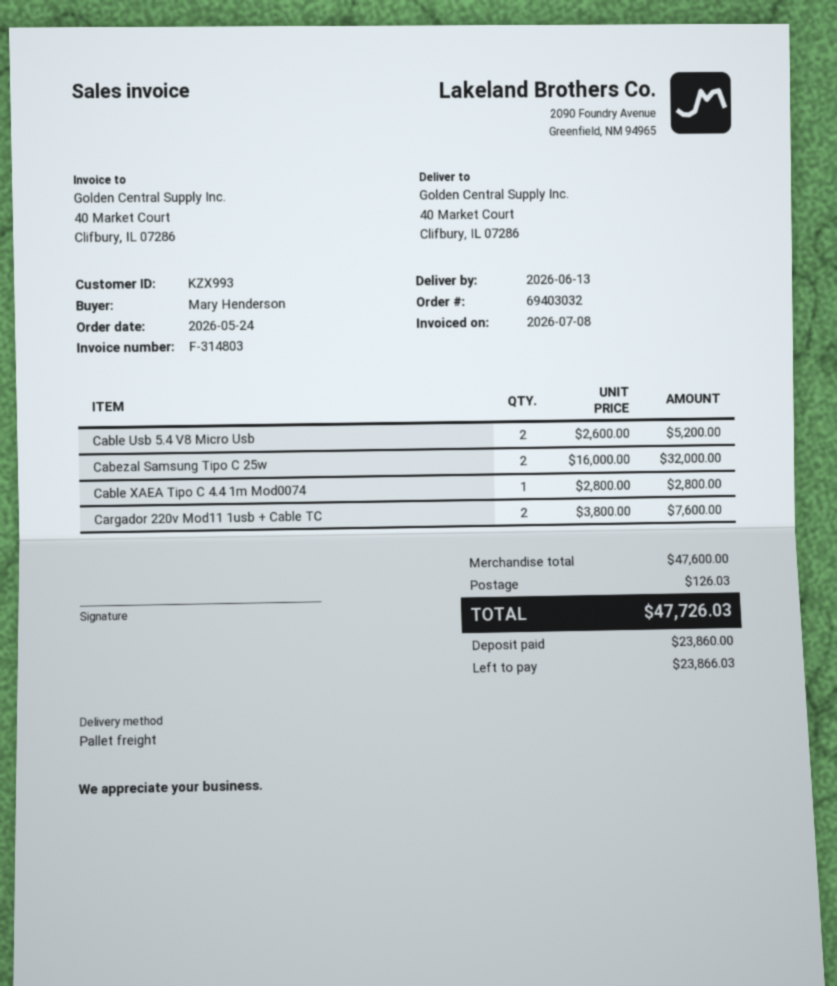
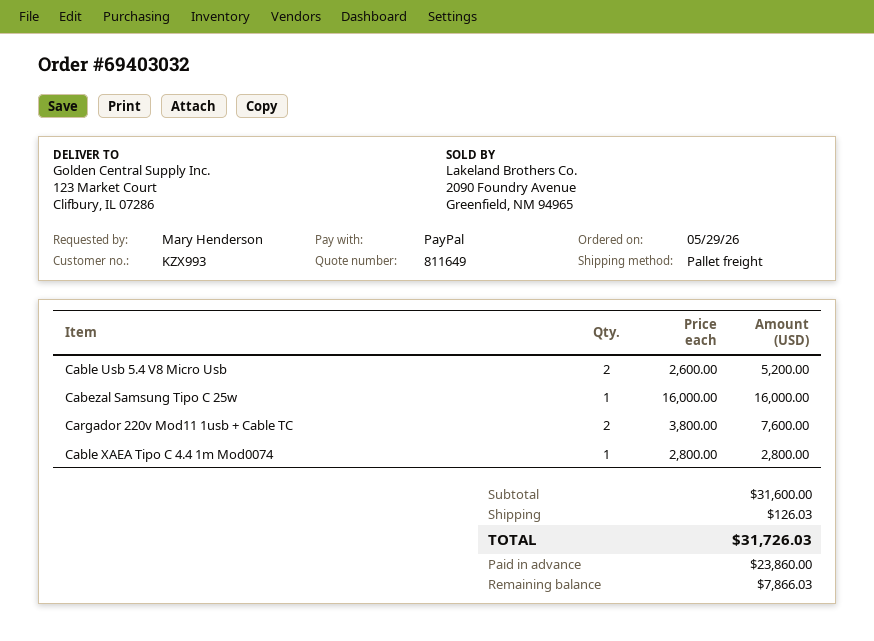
order date: 2026-05-24 -> 2026-05-29
ship to: 40 Market Court, Clifbury, IL 07286 -> 123 Market Court, Clifbury, IL 07286
Cabezal Samsung Tipo C 25w: 2 x 16000.00 = 32000.00 -> 1 x 16000.00 = 16000.00
subtotal: 47600.00 -> 31600.00
total: 47726.03 -> 31726.03
balance: 23866.03 -> 7866.03

